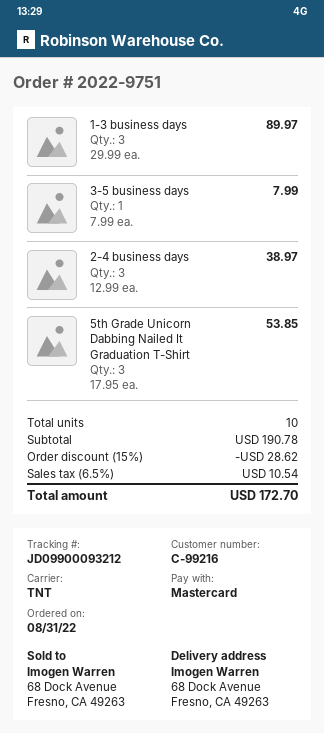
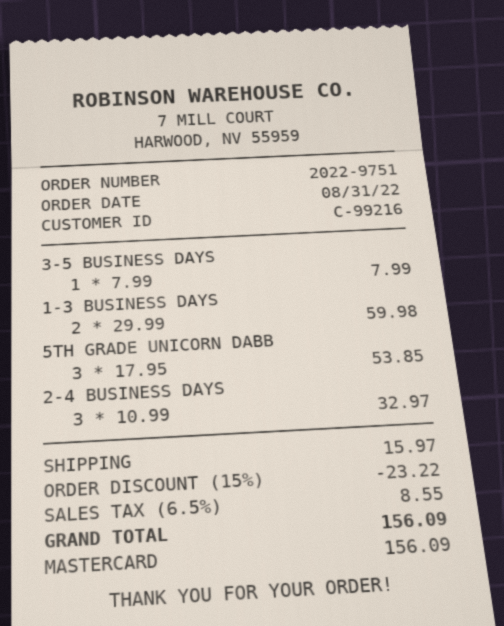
1-3 business days: 3 x 29.99 = 89.97 -> 2 x 29.99 = 59.98
2-4 business days: 3 x 12.99 = 38.97 -> 3 x 10.99 = 32.97
discount: 15% = 28.62 -> 15% = 23.22
shipping: none -> 15.97
tax: 6.5% = 10.54 -> 6.5% = 8.55
total: 172.70 -> 156.09

